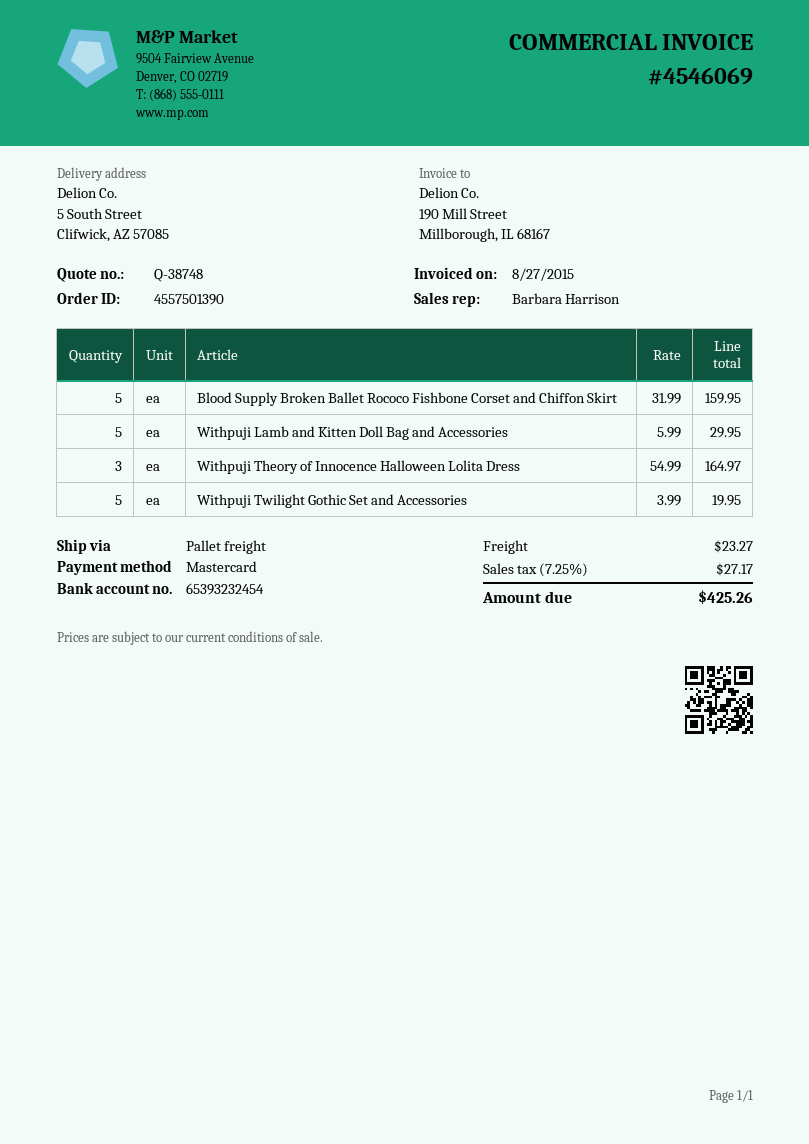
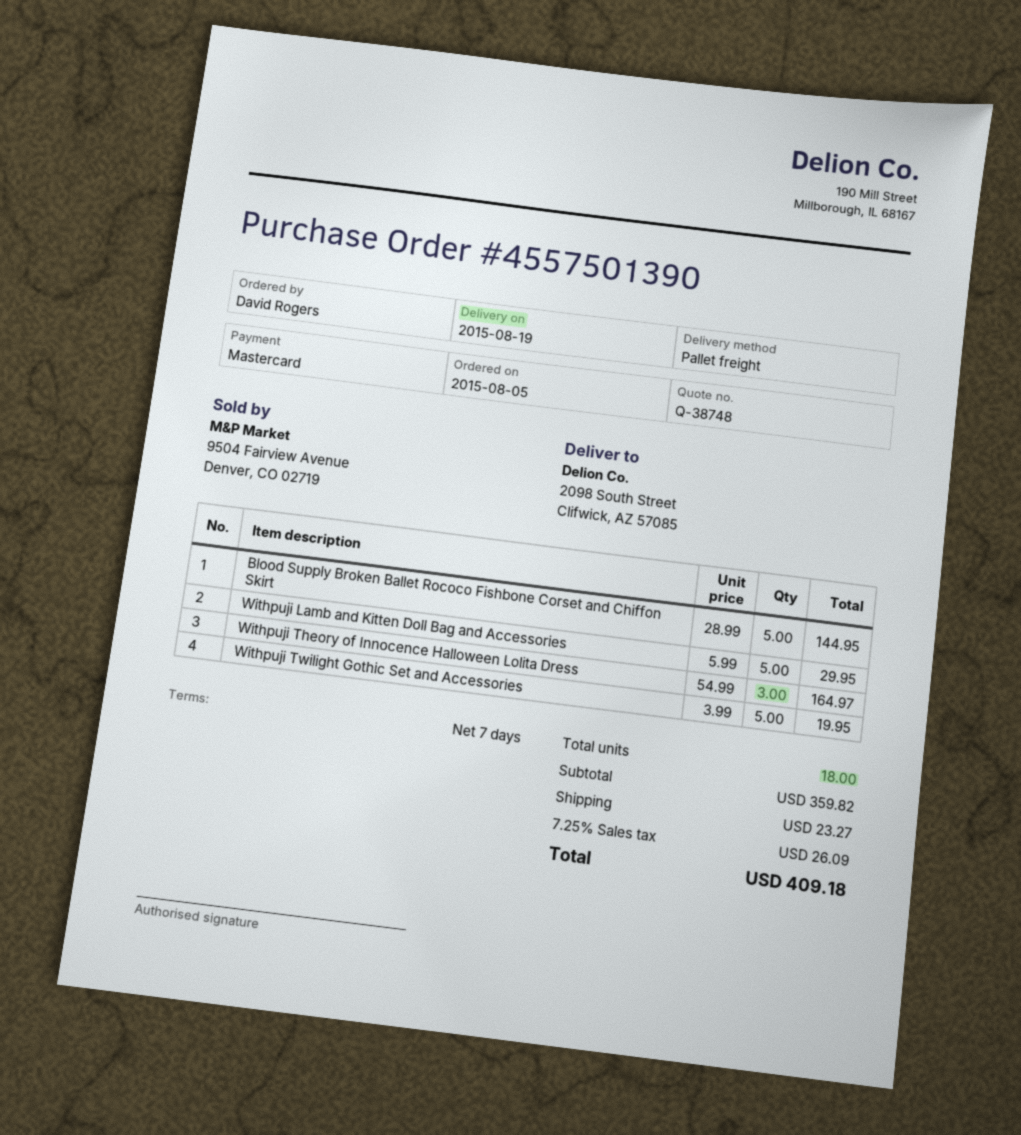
ship to: 5 South Street, Clifwick, AZ 57085 -> 2098 South Street, Clifwick, AZ 57085
Blood Supply Broken Ballet Rococo Fishbone Corset and Chiffon Skirt: 5 x 31.99 = 159.95 -> 5 x 28.99 = 144.95
tax: 7.25% = 27.17 -> 7.25% = 26.09
total: 425.26 -> 409.18

